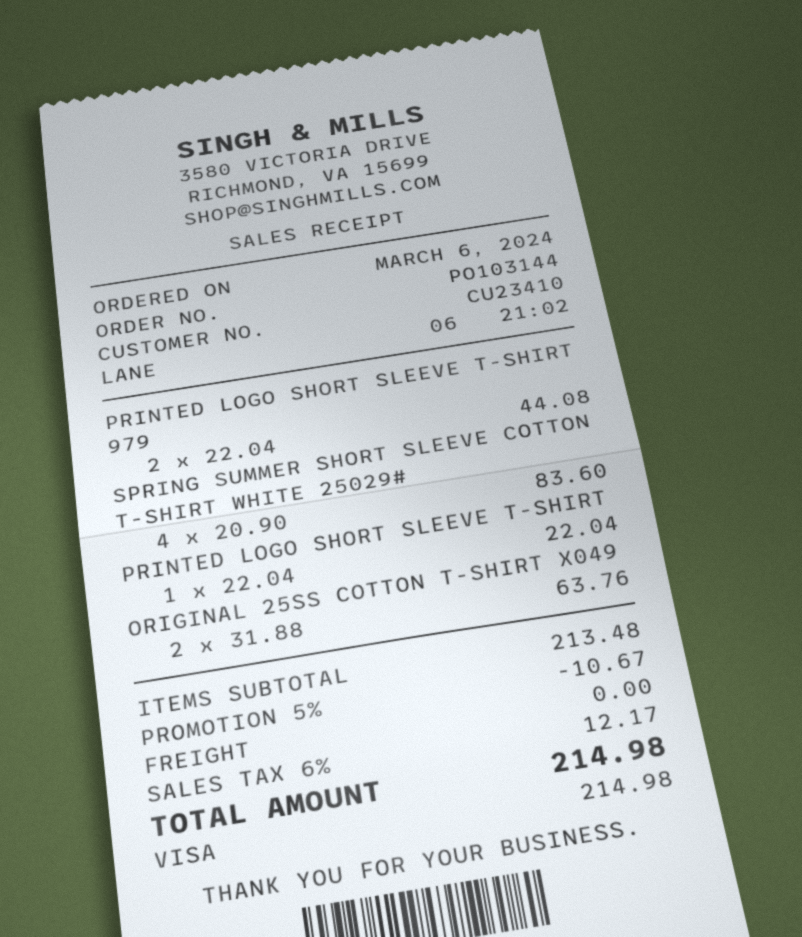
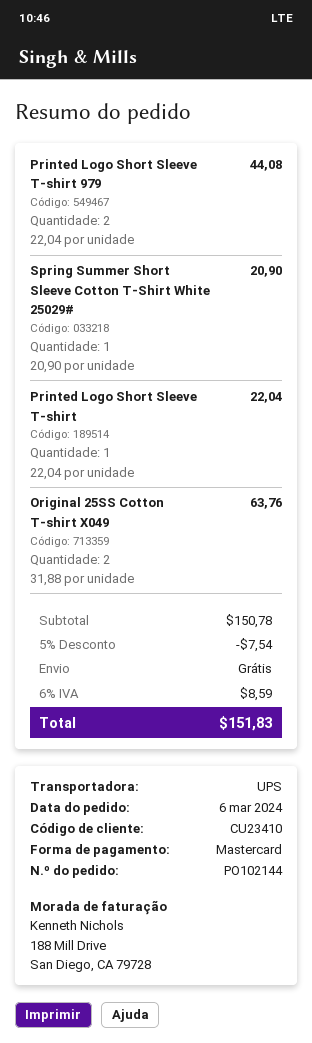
order number: PO103144 -> PO102144
payment method: Visa -> Mastercard
SPRING SUMMER SHORT SLEEVE COTTON T-SHIRT WHITE 25029#: 4 x 20.90 = 83.60 -> 1 x 20.90 = 20.90
subtotal: 213.48 -> 150.78
discount: 5% = 10.67 -> 5% = 7.54
tax: 6% = 12.17 -> 6% = 8.59
total: 214.98 -> 151.83

